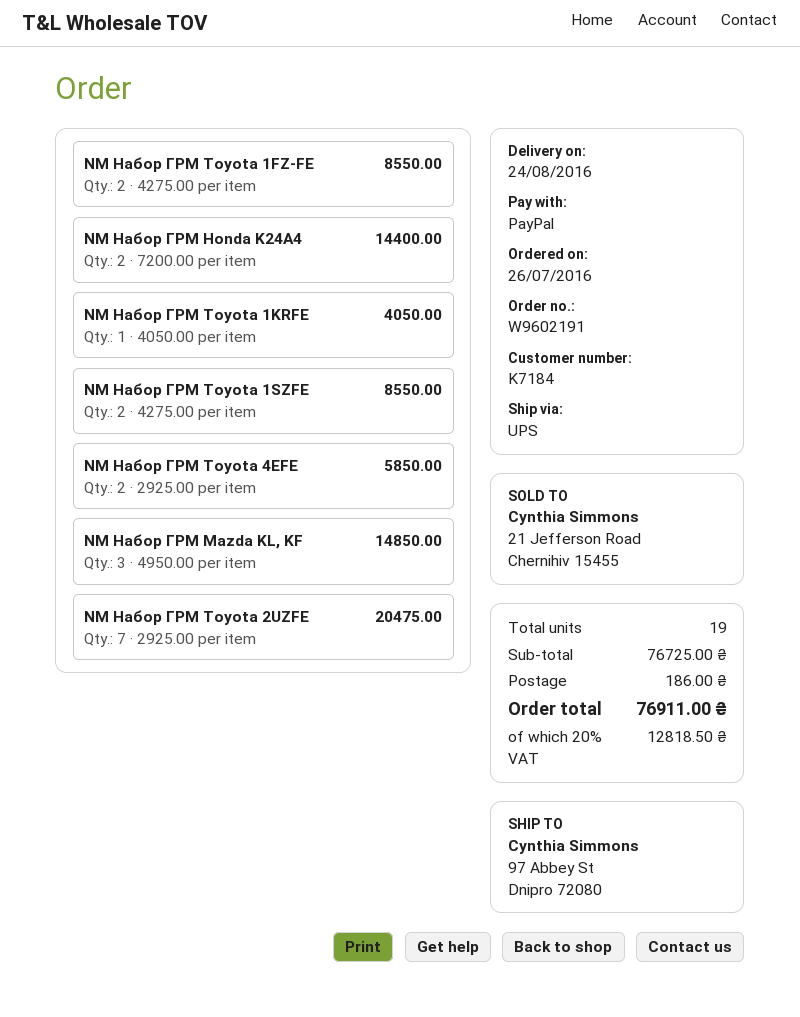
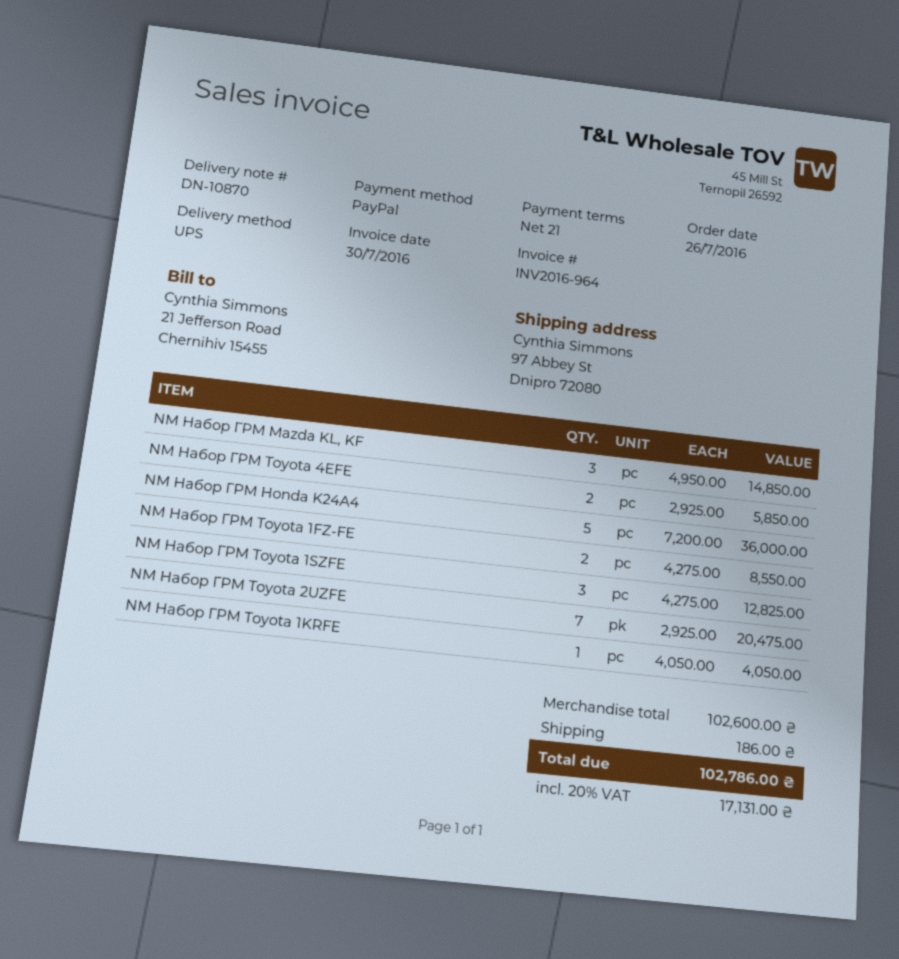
NM Набор ГРМ Honda K24A4: 2 x 7200.00 = 14400.00 -> 5 x 7200.00 = 36000.00
NM Набор ГРМ Toyota 1SZFE: 2 x 4275.00 = 8550.00 -> 3 x 4275.00 = 12825.00
subtotal: 76725.00 -> 102600.00
tax: 20% = 12818.50 -> 20% = 17131.00
total: 76911.00 -> 102786.00

